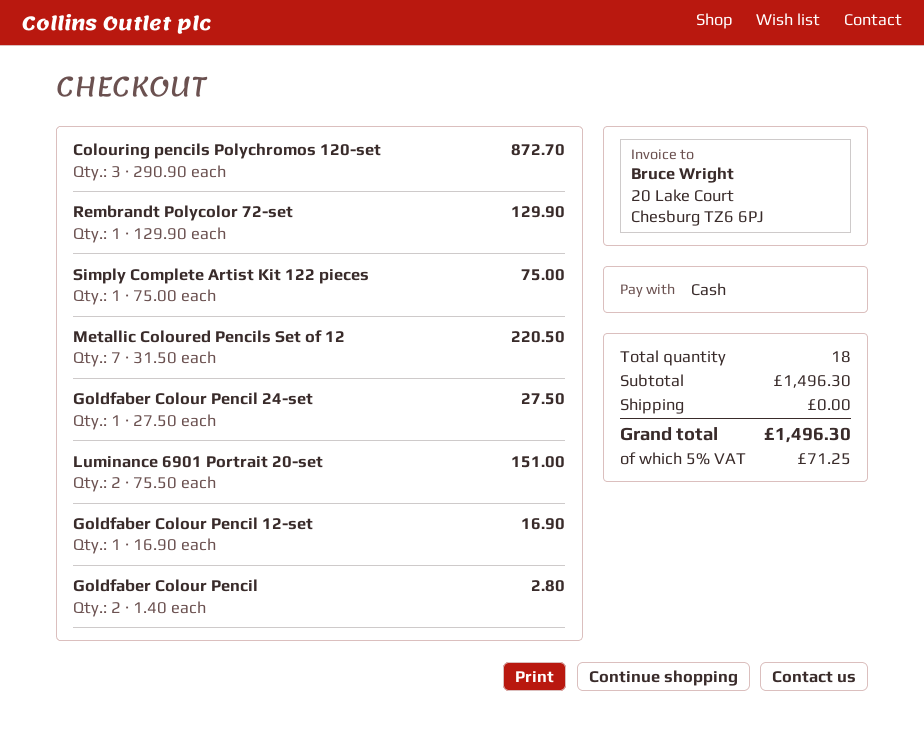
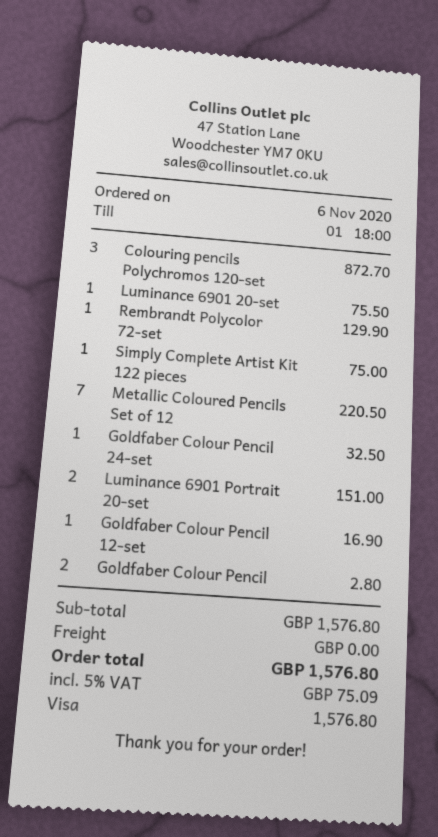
payment method: cash -> Visa
Goldfaber Colour Pencil 24-set: 1 for 27.50 -> 1 for 32.50
Luminance 6901 20-set: none -> 1 for 75.50
subtotal: 1496.30 -> 1576.80
tax: 5% = 71.25 -> 5% = 75.09
total: 1496.30 -> 1576.80

